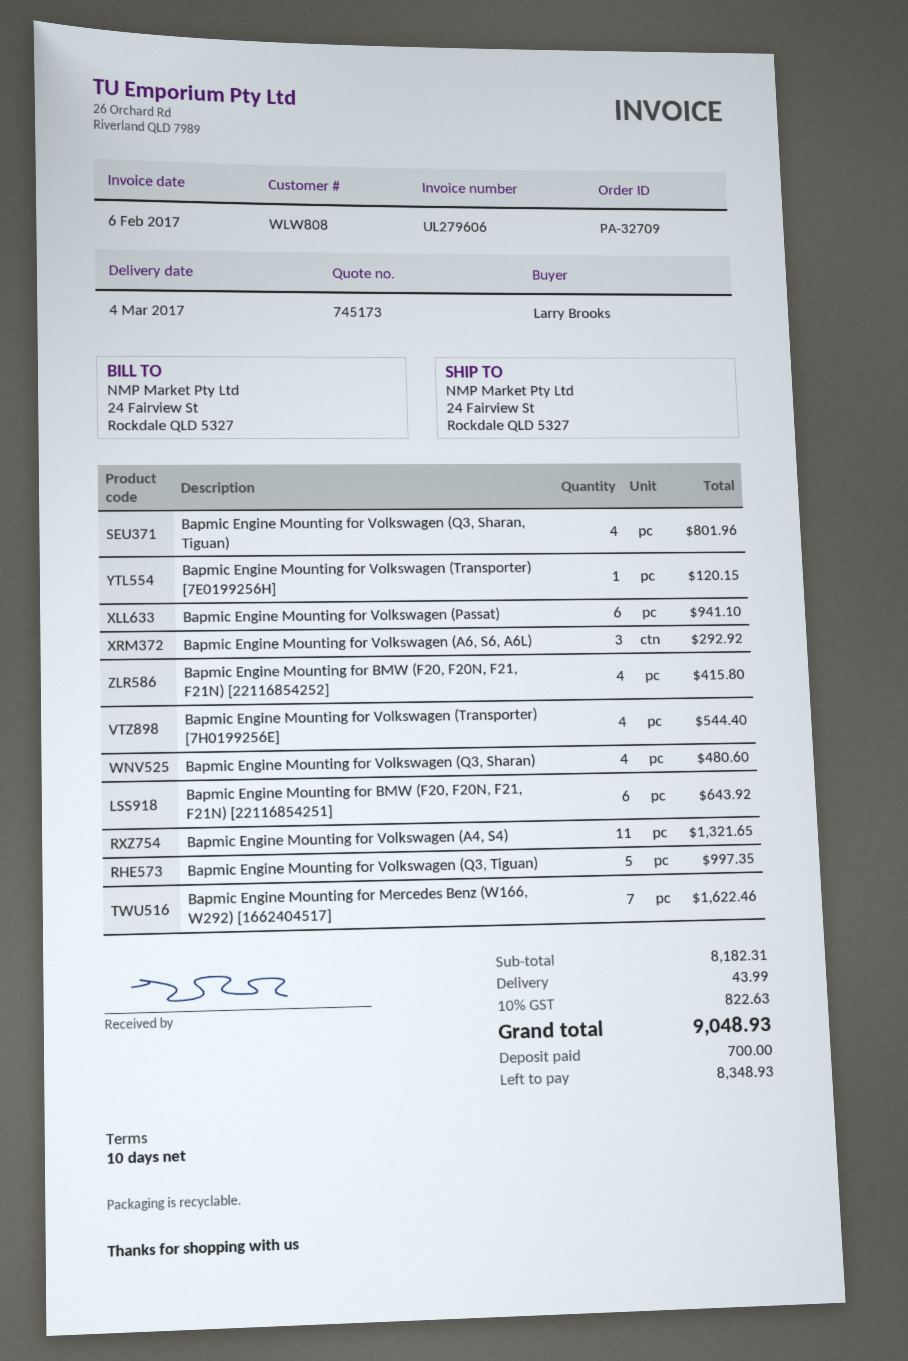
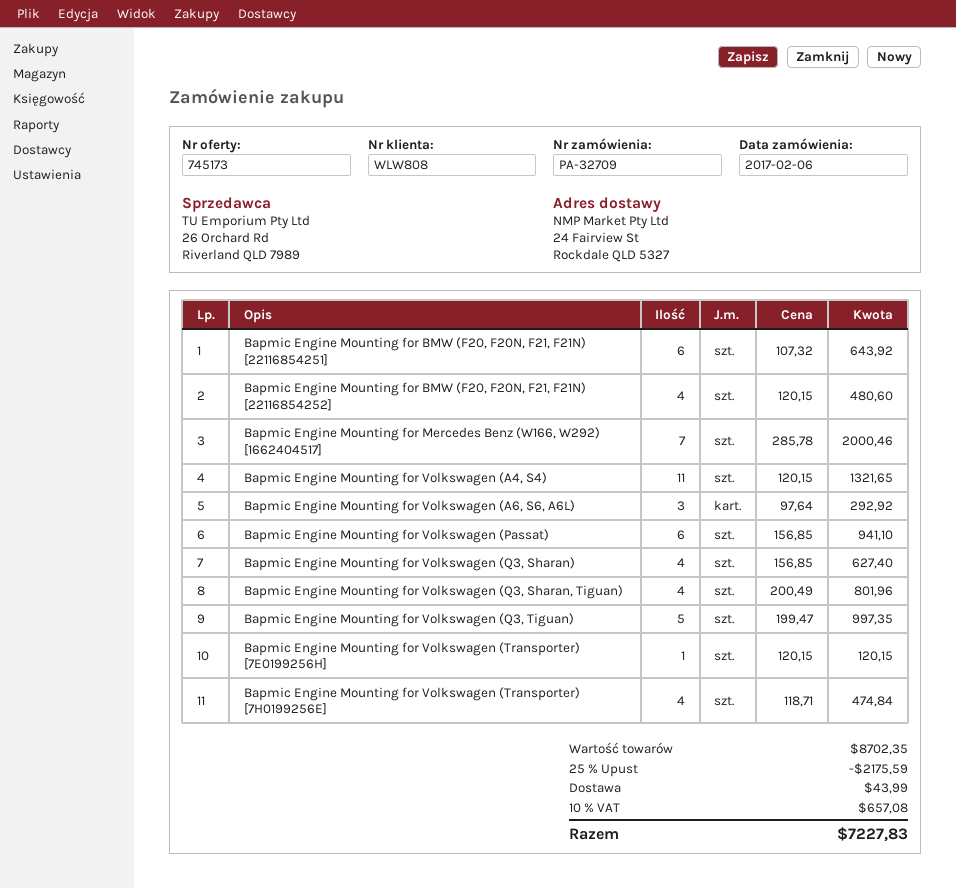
Bapmic Engine Mounting for BMW (F20, F20N, F21, F21N) [22116854252]: 4 for 415.80 -> 4 for 480.60
Bapmic Engine Mounting for Volkswagen (Transporter) [7H0199256E]: 4 for 544.40 -> 4 for 474.84
Bapmic Engine Mounting for Volkswagen (Q3, Sharan): 4 for 480.60 -> 4 for 627.40
Bapmic Engine Mounting for Mercedes Benz (W166, W292) [1662404517]: 7 for 1622.46 -> 7 for 2000.46
subtotal: 8182.31 -> 8702.35
discount: none -> 25% = 2175.59
tax: 10% = 822.63 -> 10% = 657.08
total: 9048.93 -> 7227.83

